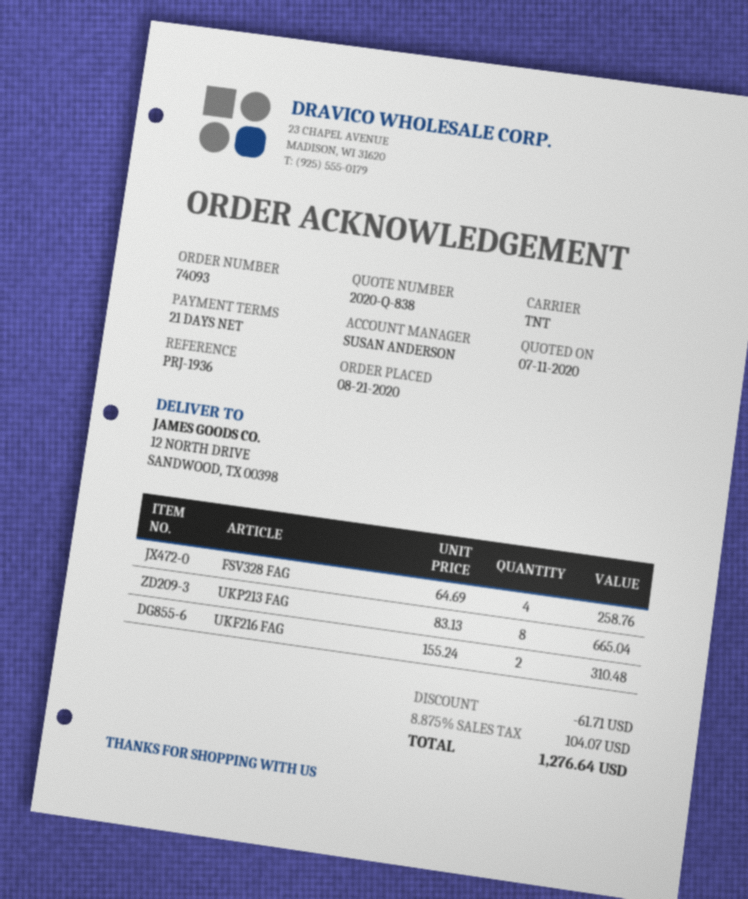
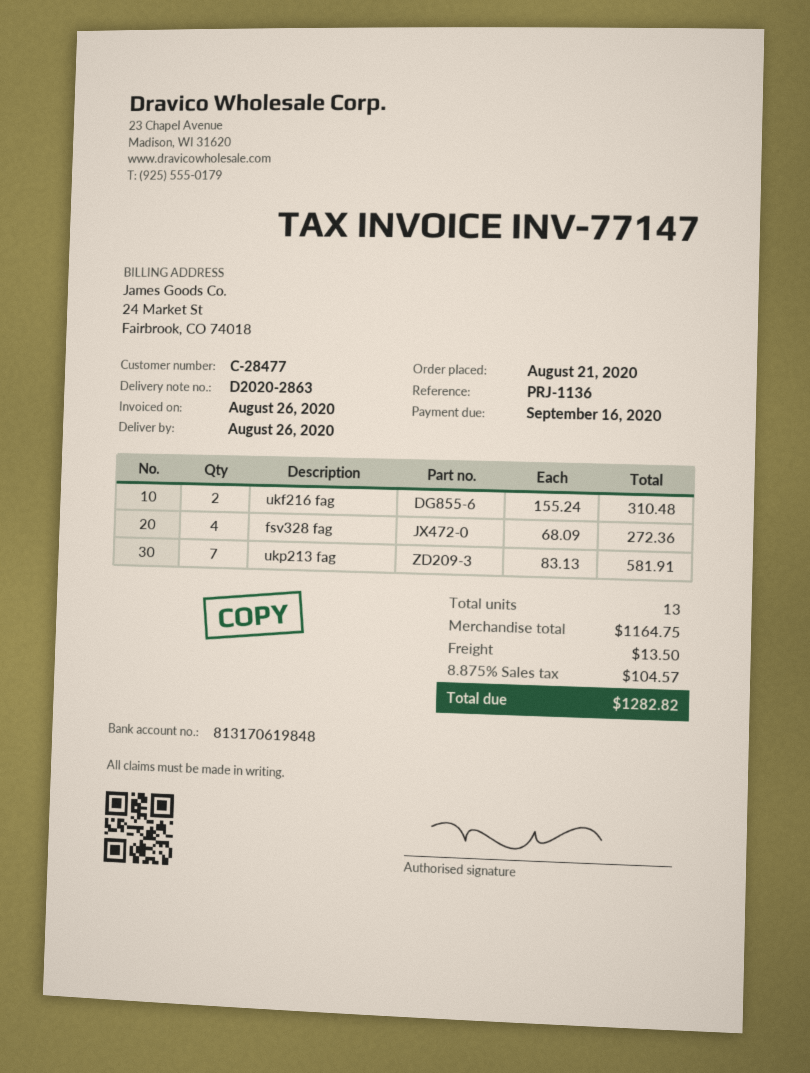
reference: PRJ-1936 -> PRJ-1136
FSV328 FAG: 4 x 64.69 = 258.76 -> 4 x 68.09 = 272.36
UKP213 FAG: 8 x 83.13 = 665.04 -> 7 x 83.13 = 581.91
discount: 61.71 -> none
shipping: none -> 13.50
tax: 8.875% = 104.07 -> 8.875% = 104.57
total: 1276.64 -> 1282.82

